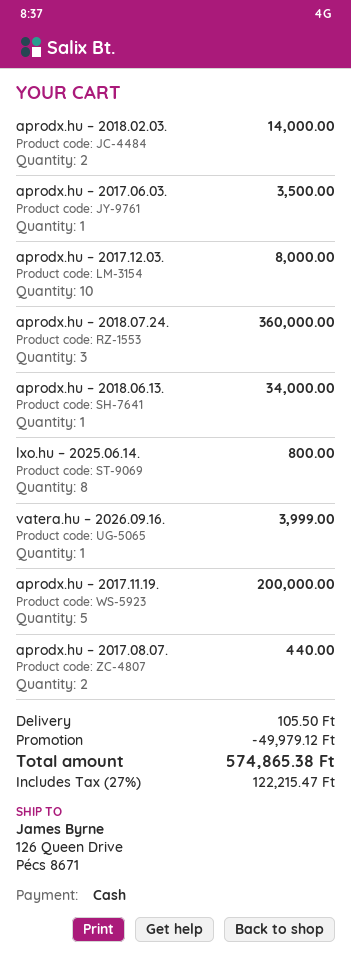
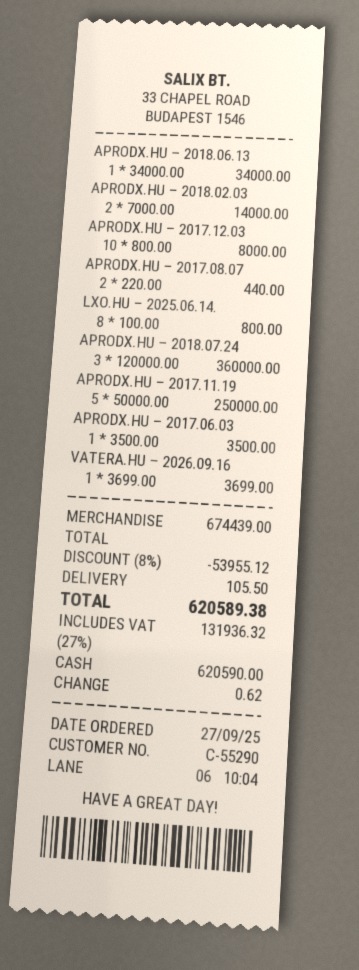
vatera.hu – 2026.09.16.: 1 for 3999.00 -> 1 for 3699.00
aprodx.hu – 2017.11.19.: 5 for 200000.00 -> 5 for 250000.00
discount: 49979.12 -> 53955.12
tax: 27% = 122215.47 -> 27% = 131936.32
total: 574865.38 -> 620589.38

